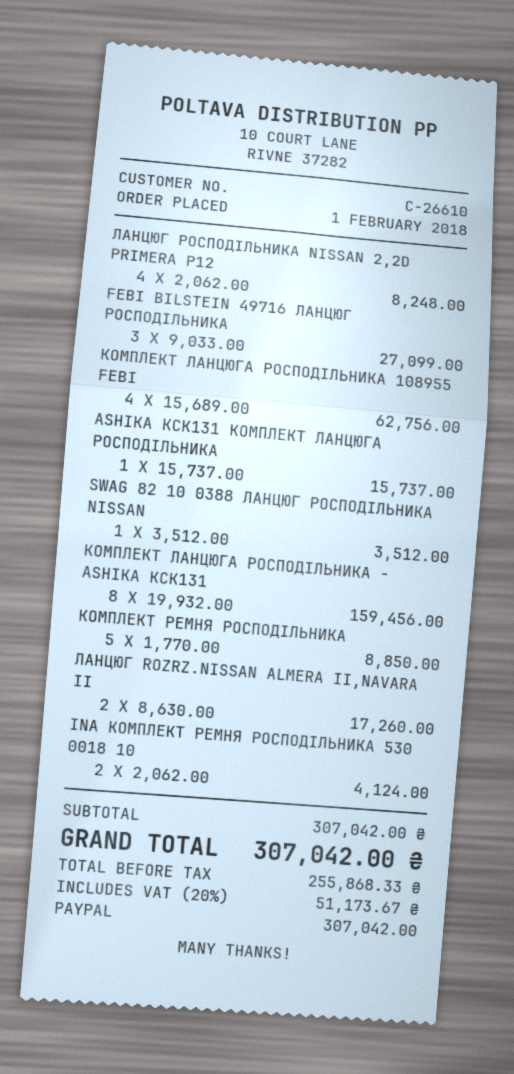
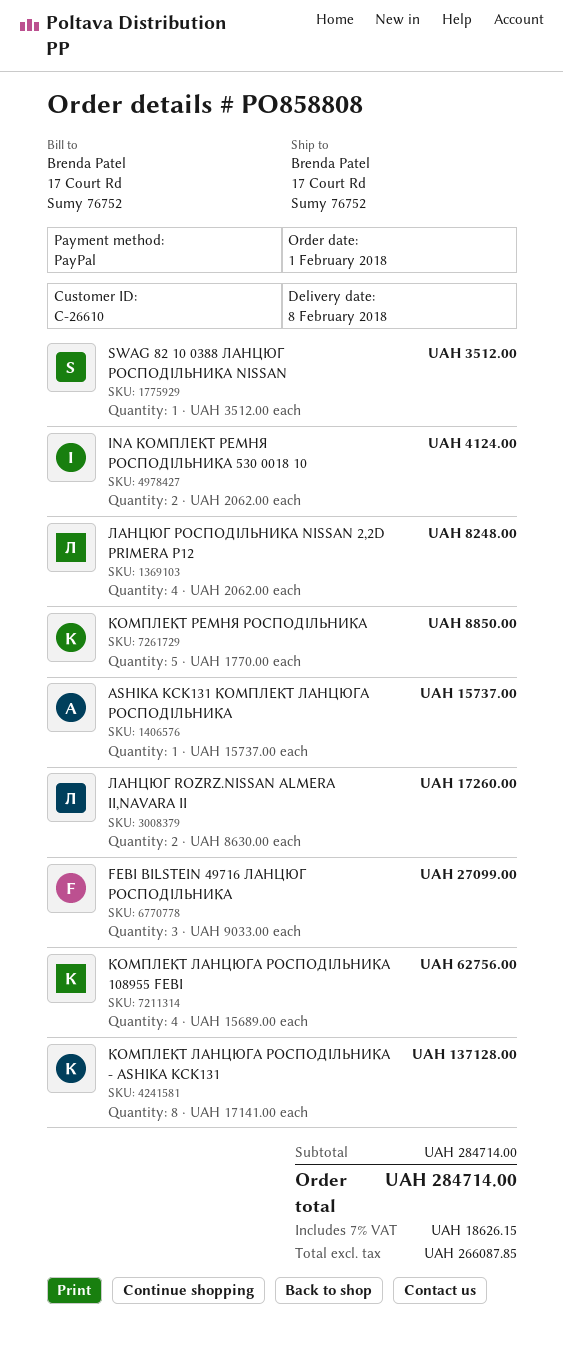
КОМПЛЕКТ ЛАНЦЮГА РОСПОДІЛЬНИКА - ASHIKA KCK131: 8 x 19932.00 = 159456.00 -> 8 x 17141.00 = 137128.00
subtotal: 307042.00 -> 284714.00
net: 255868.33 -> 266087.85
tax: 20% = 51173.67 -> 7% = 18626.15
total: 307042.00 -> 284714.00

